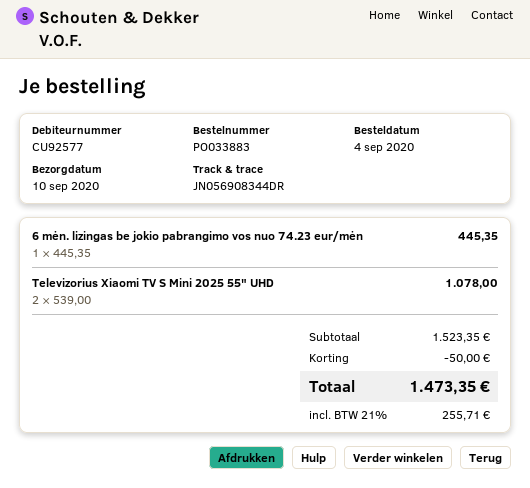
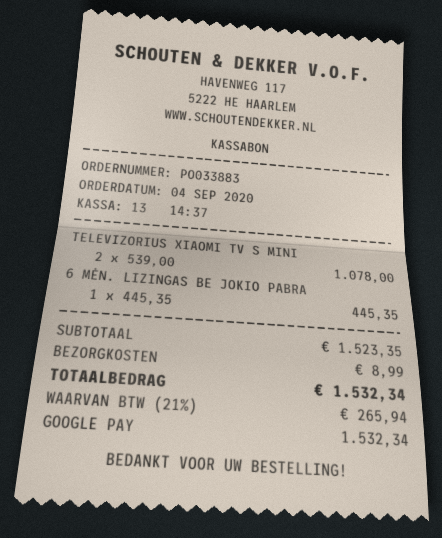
discount: 50.00 -> none
shipping: none -> 8.99
tax: 21% = 255.71 -> 21% = 265.94
total: 1473.35 -> 1532.34

